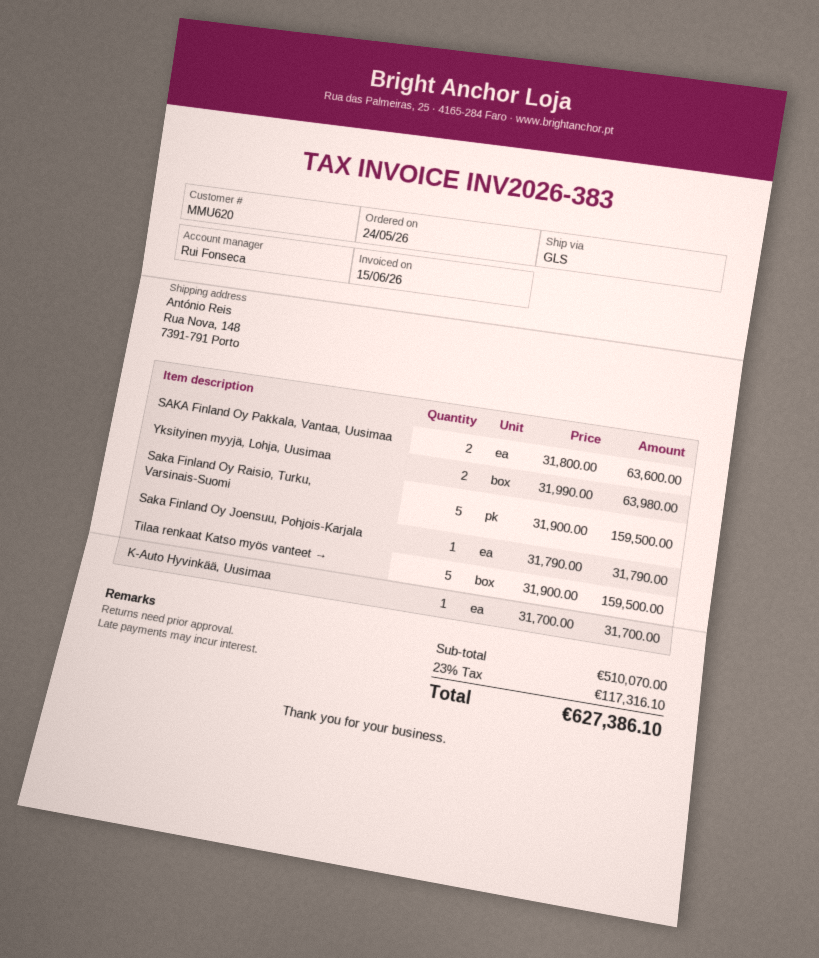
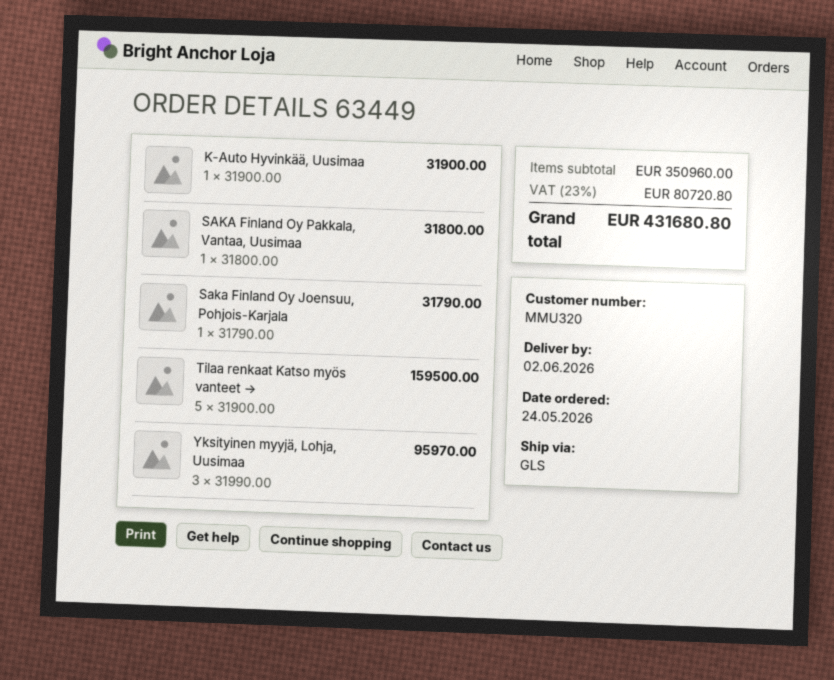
customer number: MMU620 -> MMU320
SAKA Finland Oy Pakkala, Vantaa, Uusimaa: 2 x 31800.00 = 63600.00 -> 1 x 31800.00 = 31800.00
Yksityinen myyjä, Lohja, Uusimaa: 2 x 31990.00 = 63980.00 -> 3 x 31990.00 = 95970.00
Saka Finland Oy Raisio, Turku, Varsinais-Suomi: 5 x 31900.00 = 159500.00 -> none
K-Auto Hyvinkää, Uusimaa: 1 x 31700.00 = 31700.00 -> 1 x 31900.00 = 31900.00
subtotal: 510070.00 -> 350960.00
tax: 23% = 117316.10 -> 23% = 80720.80
total: 627386.10 -> 431680.80

